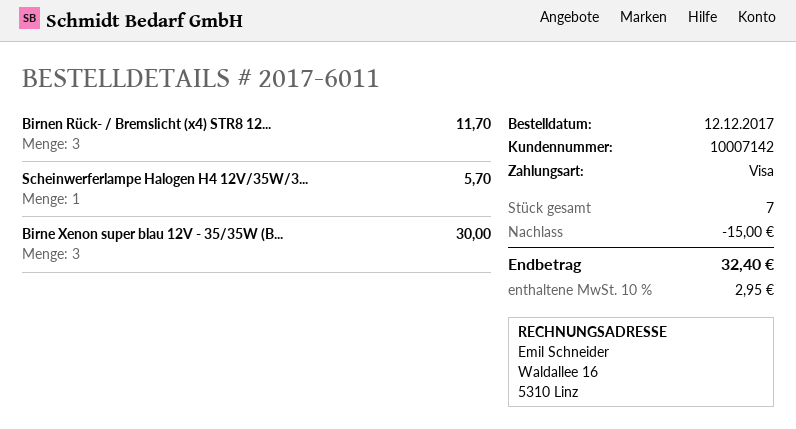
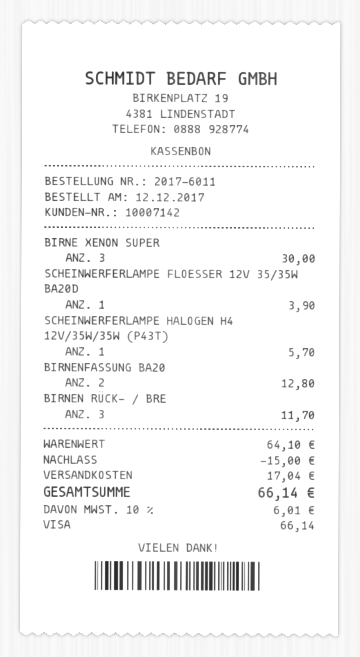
SCHEINWERFERLAMPE FLOESSER 12V 35/35W BA20D: none -> 1 for 3.90
BIRNENFASSUNG BA20: none -> 2 for 12.80
shipping: none -> 17.04
tax: 10% = 2.95 -> 10% = 6.01
total: 32.40 -> 66.14

